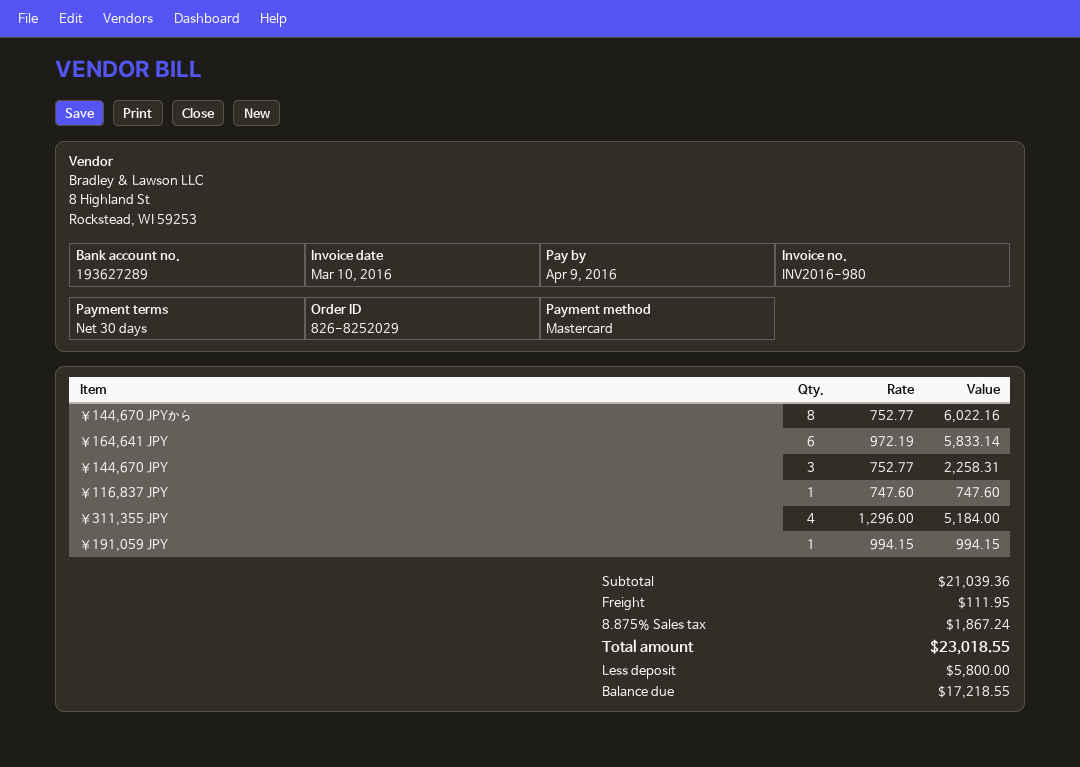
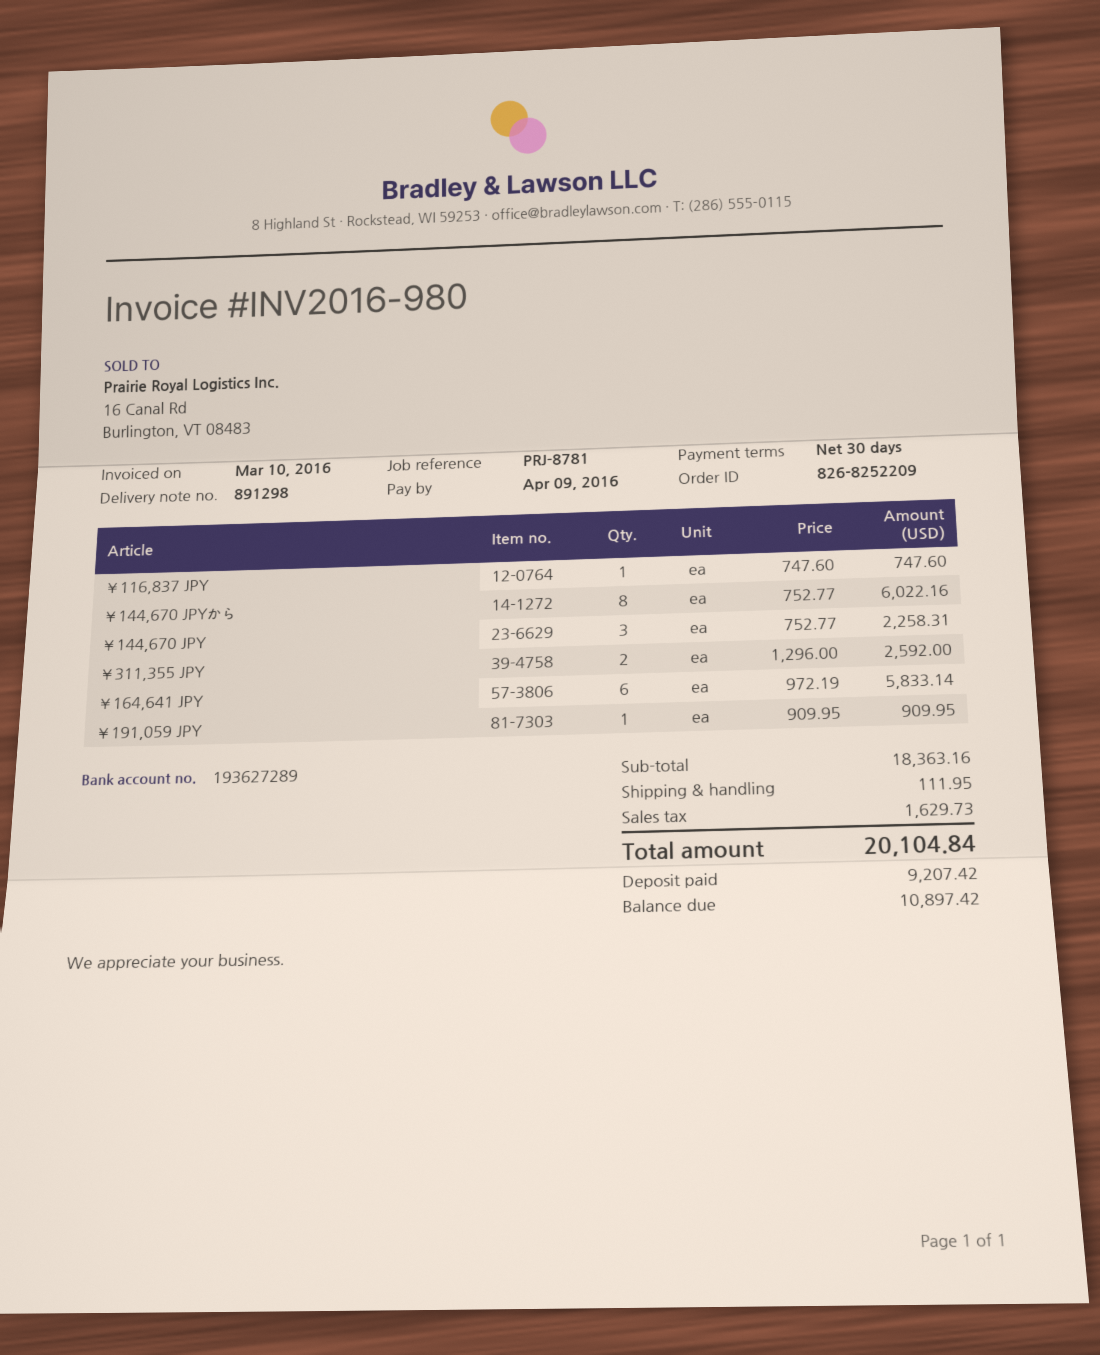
order number: 826-8252029 -> 826-8252209
¥311,355 JPY: 4 x 1296.00 = 5184.00 -> 2 x 1296.00 = 2592.00
¥191,059 JPY: 1 x 994.15 = 994.15 -> 1 x 909.95 = 909.95
subtotal: 21039.36 -> 18363.16
tax: 1867.24 -> 1629.73
total: 23018.55 -> 20104.84
deposit: 5800.00 -> 9207.42
balance: 17218.55 -> 10897.42

